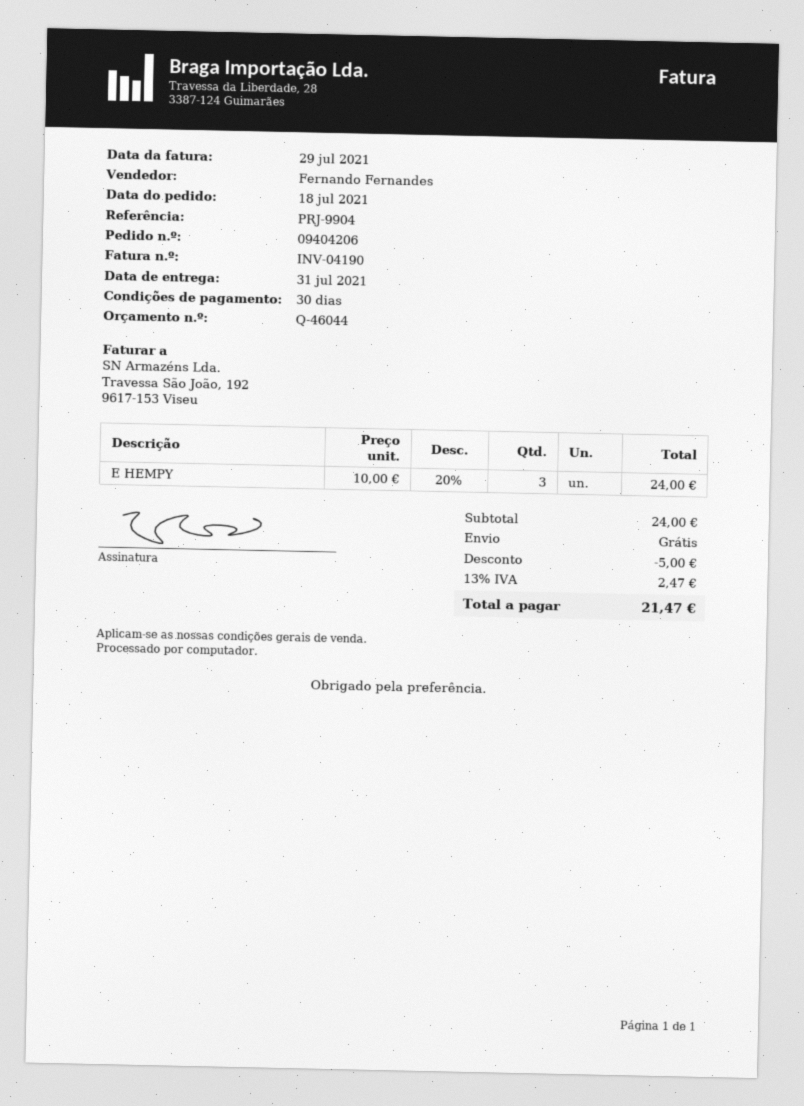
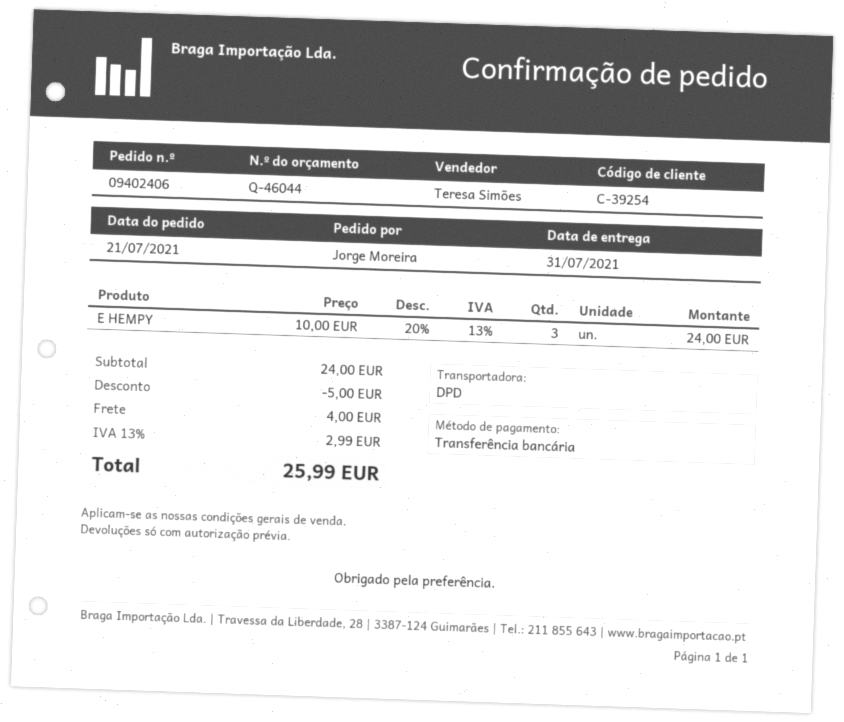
order number: 09404206 -> 09402406
order date: 2021-07-18 -> 2021-07-21
sales rep: Fernando Fernandes -> Teresa Simões
shipping: 0.00 -> 4.00
tax: 13% = 2.47 -> 13% = 2.99
total: 21.47 -> 25.99

